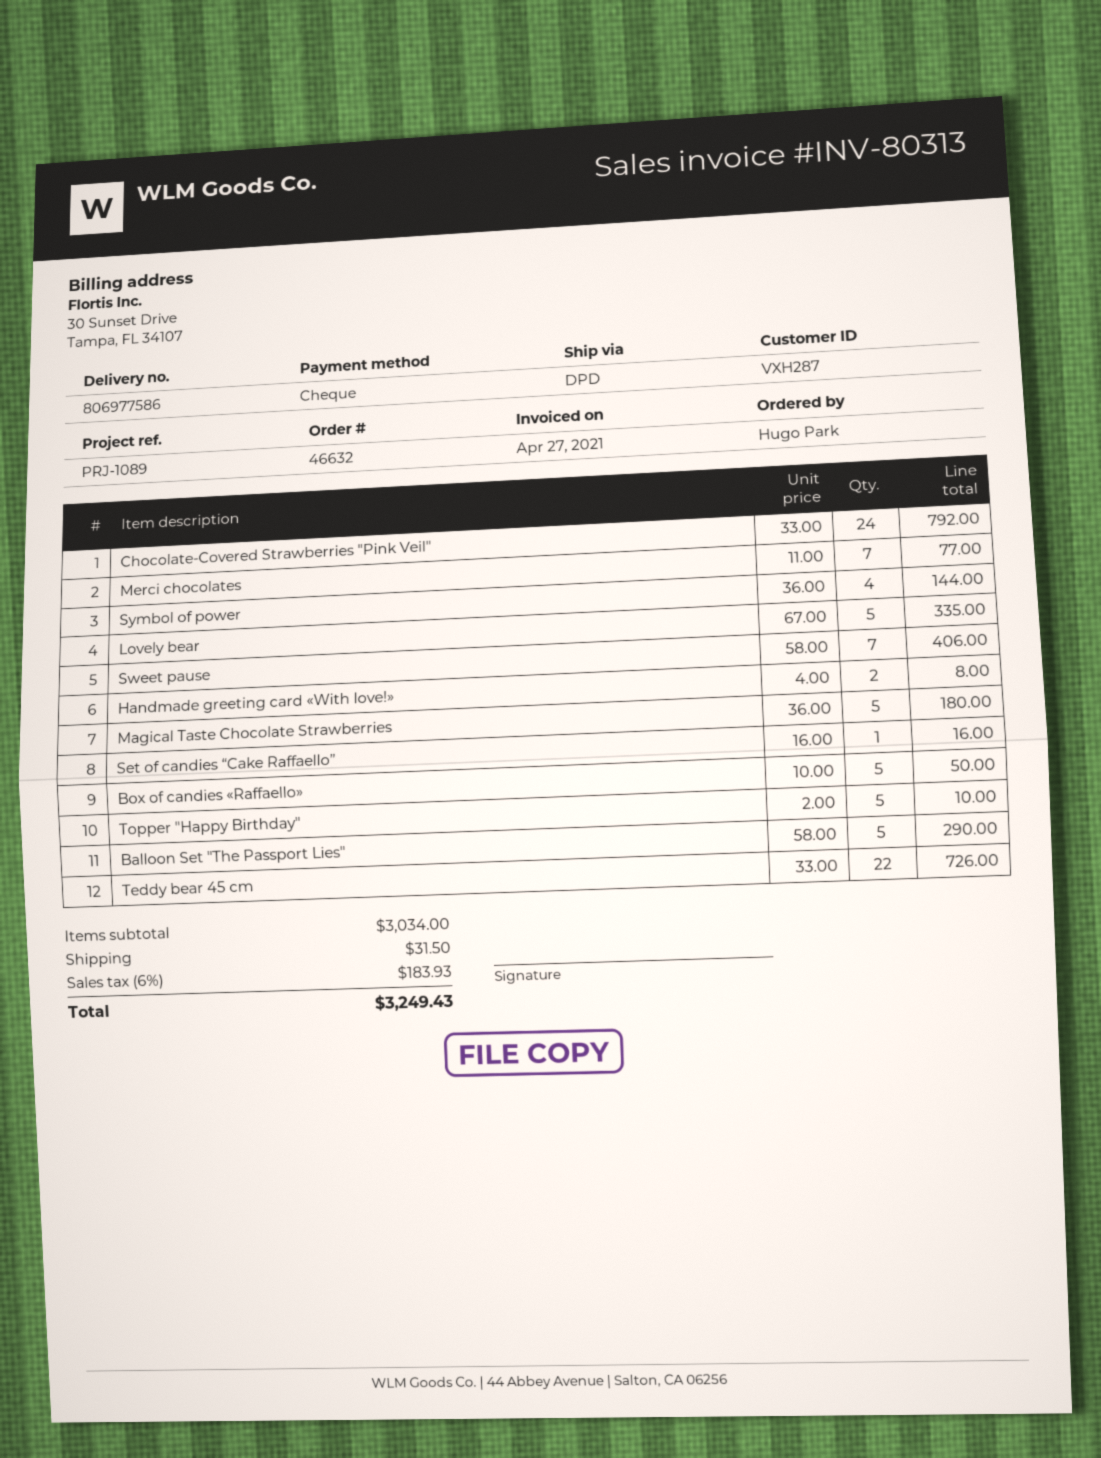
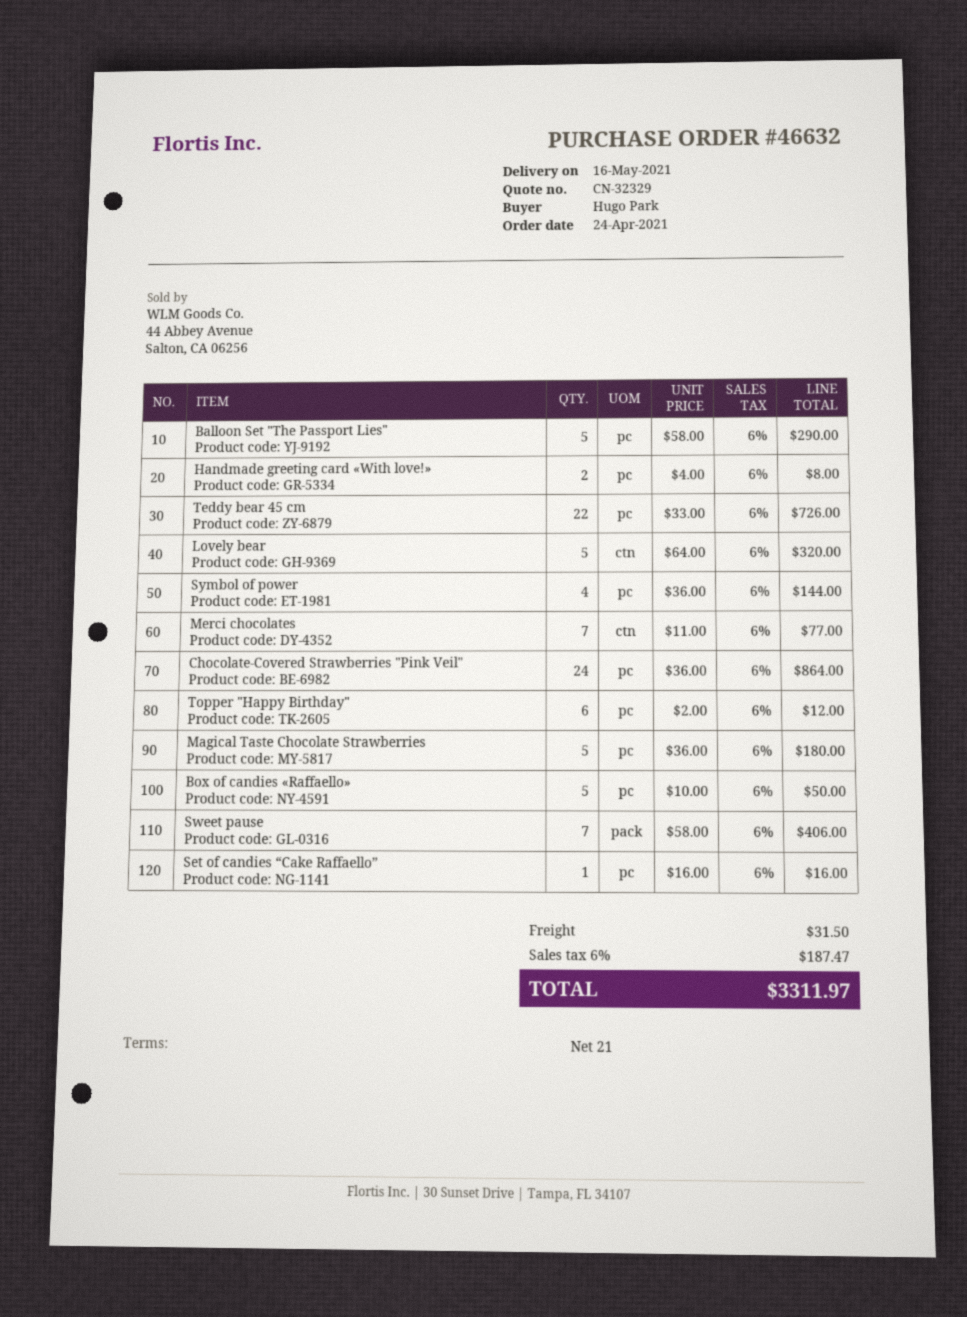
Chocolate-Covered Strawberries "Pink Veil": 24 x 33.00 = 792.00 -> 24 x 36.00 = 864.00
Lovely bear: 5 x 67.00 = 335.00 -> 5 x 64.00 = 320.00
Topper "Happy Birthday": 5 x 2.00 = 10.00 -> 6 x 2.00 = 12.00
tax: 6% = 183.93 -> 6% = 187.47
total: 3249.43 -> 3311.97

